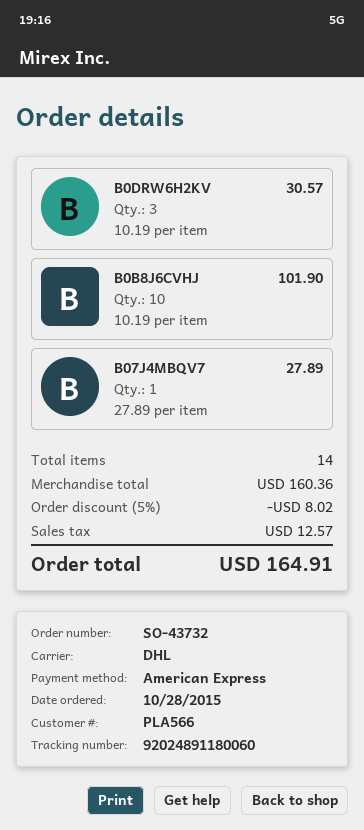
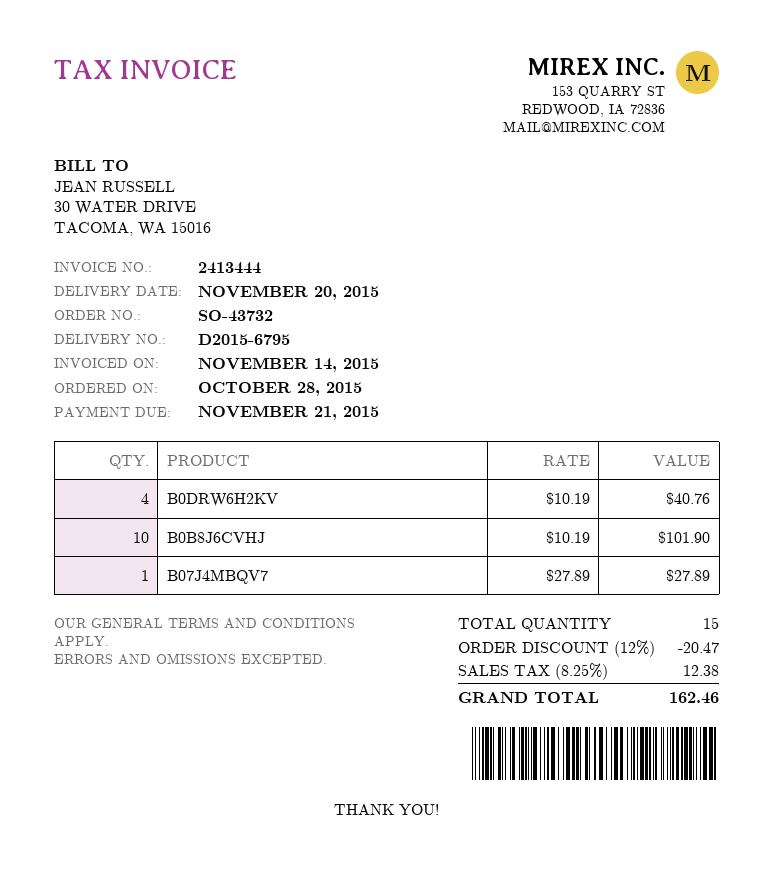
B0DRW6H2KV: 3 x 10.19 = 30.57 -> 4 x 10.19 = 40.76
total quantity: 14 -> 15
discount: 5% = 8.02 -> 12% = 20.47
tax: 12.57 -> 12.38
total: 164.91 -> 162.46

